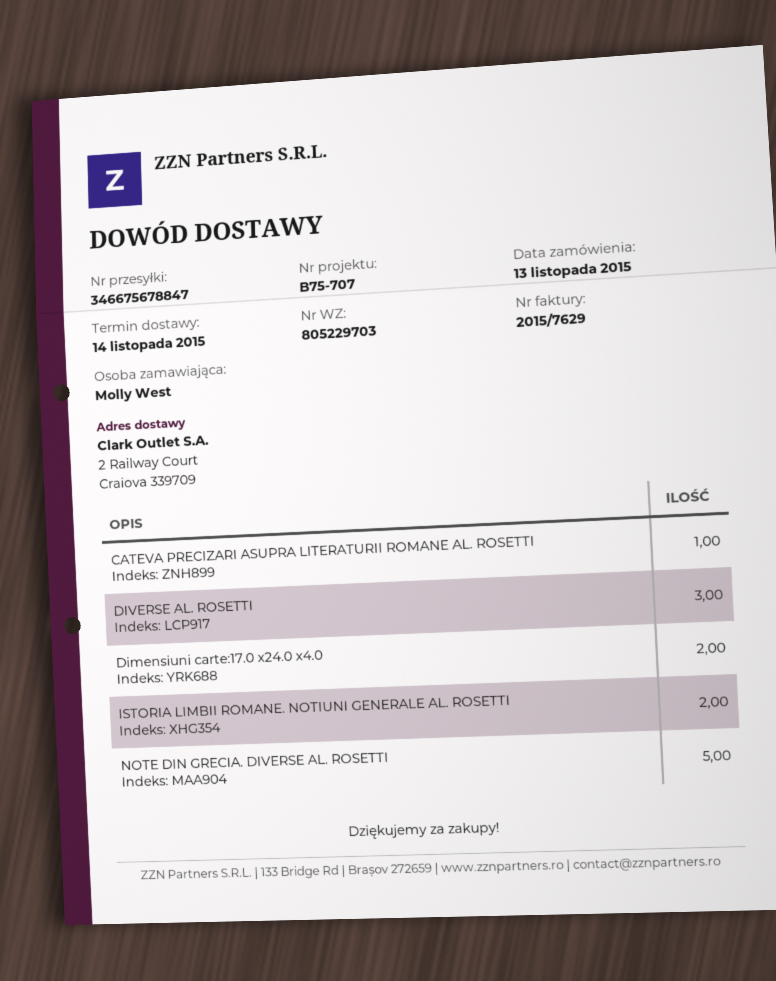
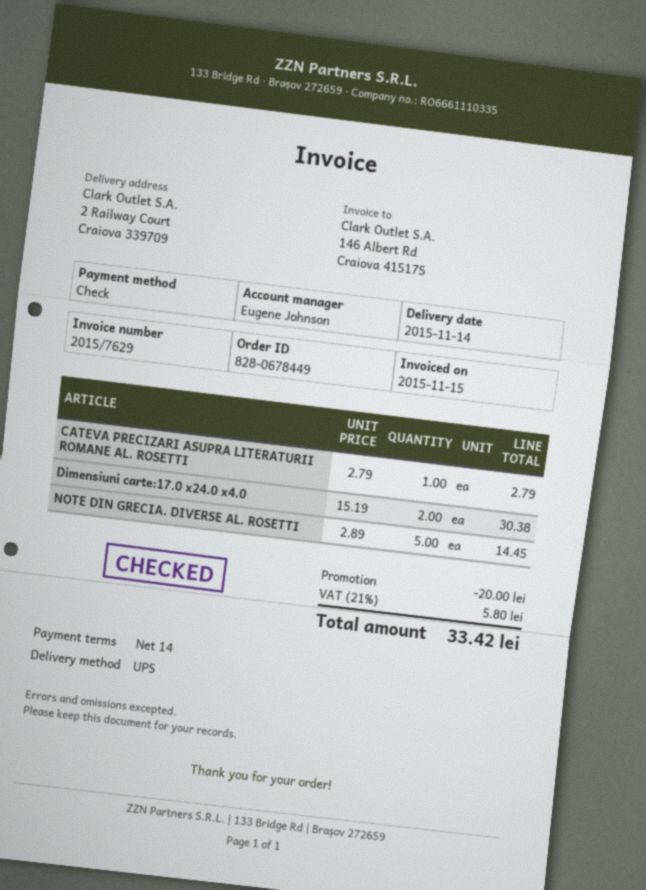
DIVERSE AL. ROSETTI: 3 -> none
ISTORIA LIMBII ROMANE. NOTIUNI GENERALE AL. ROSETTI: 2 -> none

